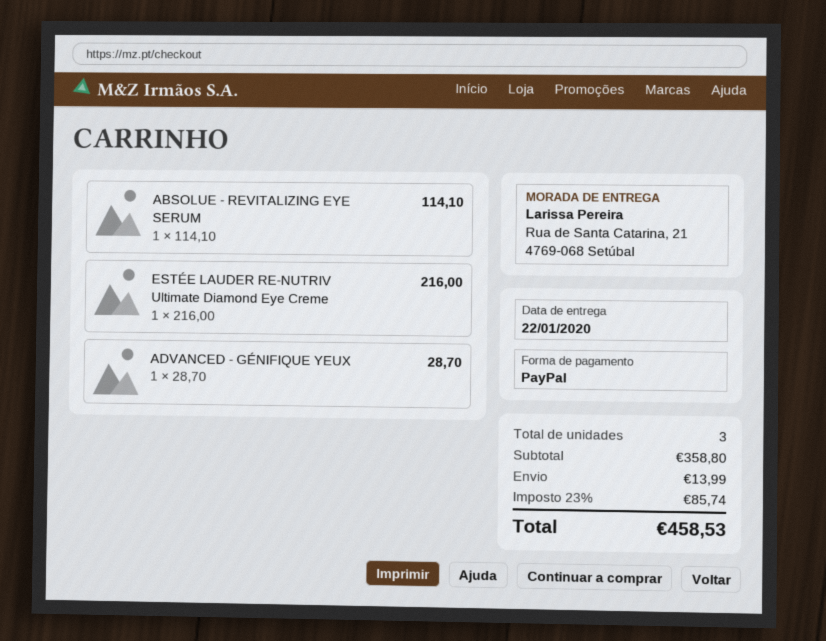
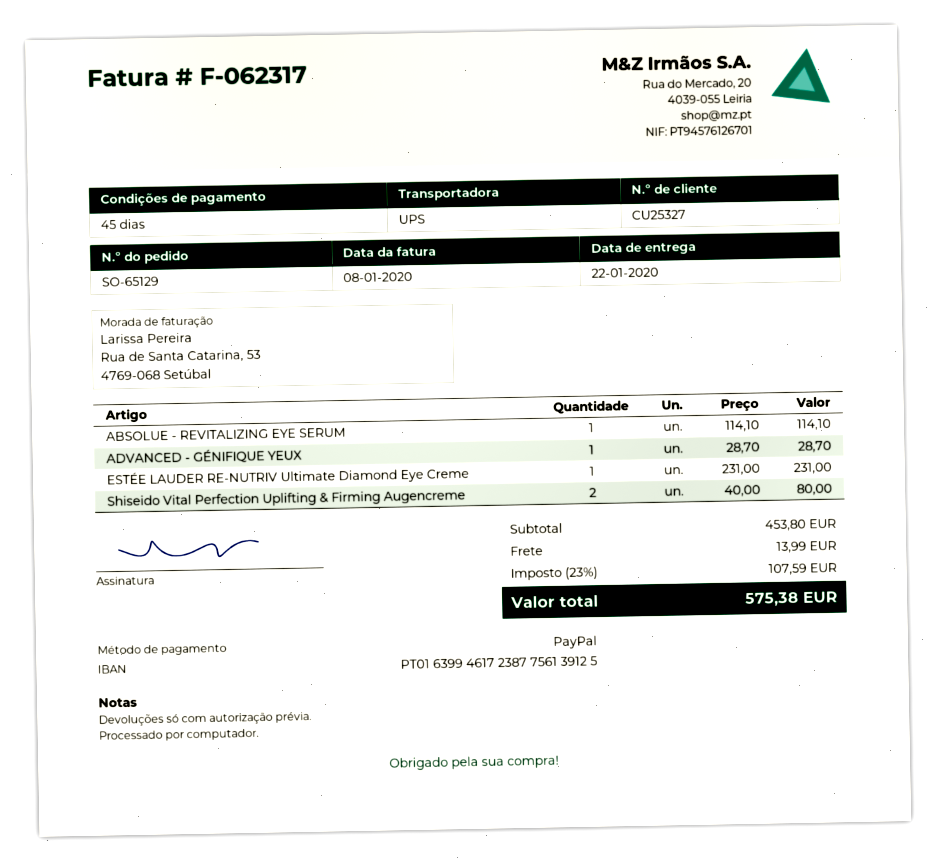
ESTÉE LAUDER RE-NUTRIV Ultimate Diamond Eye Creme: 1 x 216.00 = 216.00 -> 1 x 231.00 = 231.00
Shiseido Vital Perfection Uplifting & Firming Augencreme: none -> 2 x 40.00 = 80.00
subtotal: 358.80 -> 453.80
tax: 23% = 85.74 -> 23% = 107.59
total: 458.53 -> 575.38

